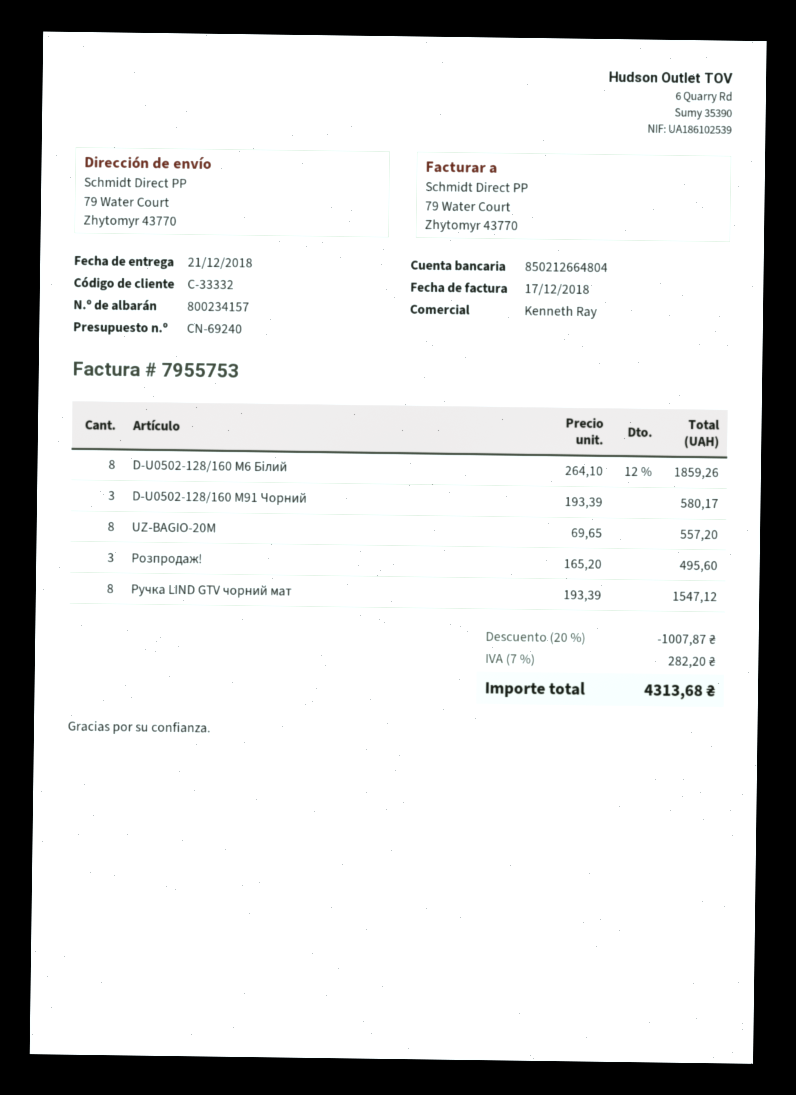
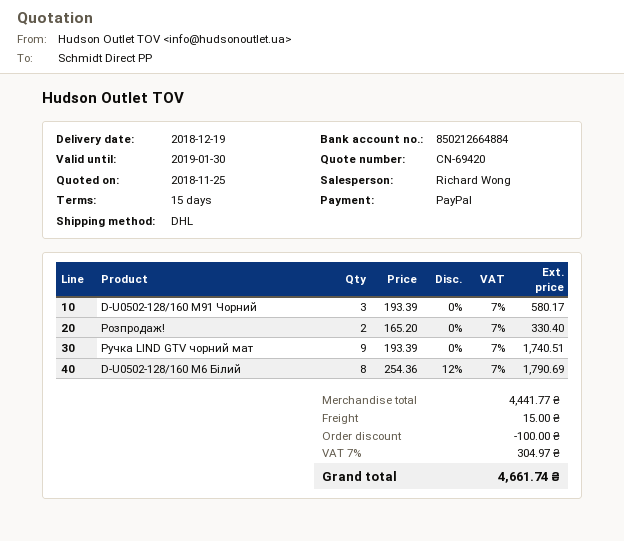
quote number: CN-69240 -> CN-69420
delivery date: 2018-12-21 -> 2018-12-19
sales rep: Kenneth Ray -> Richard Wong
bank account: 850212664804 -> 850212664884
D-U0502-128/160 M6 Білий: 8 x 264.10 - 12% = 1859.26 -> 8 x 254.36 - 12% = 1790.69
UZ-BAGIO-20M: 8 x 69.65 = 557.20 -> none
Розпродаж!: 3 x 165.20 = 495.60 -> 2 x 165.20 = 330.40
Ручка LIND GTV чорний мат: 8 x 193.39 = 1547.12 -> 9 x 193.39 = 1740.51
discount: 1007.87 -> 100.00
shipping: none -> 15.00
tax: 7% = 282.20 -> 7% = 304.97
total: 4313.68 -> 4661.74

